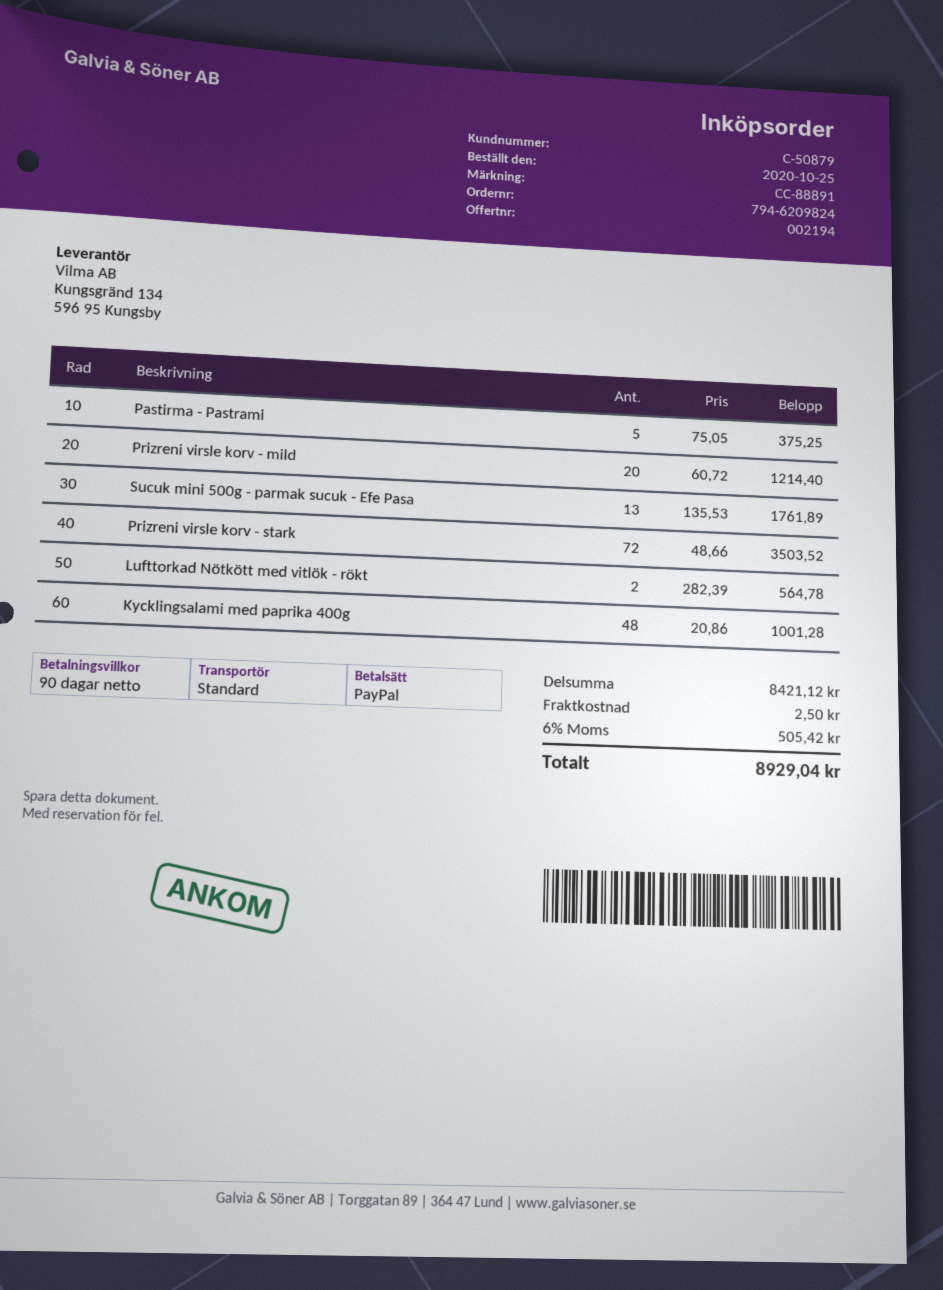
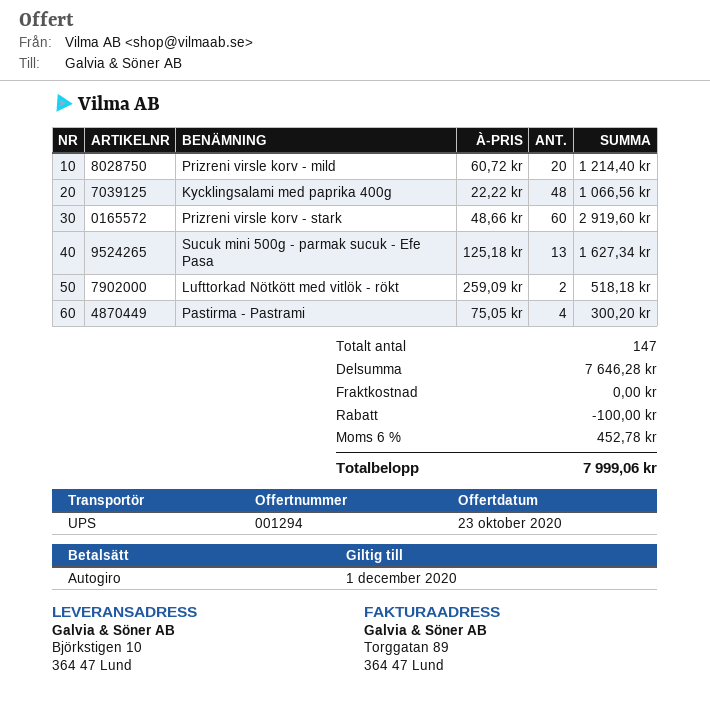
quote number: 002194 -> 001294
payment method: PayPal -> direct debit
shipping method: standard -> UPS
Pastirma - Pastrami: 5 x 75.05 = 375.25 -> 4 x 75.05 = 300.20
Sucuk mini 500g - parmak sucuk - Efe Pasa: 13 x 135.53 = 1761.89 -> 13 x 125.18 = 1627.34
Prizreni virsle korv - stark: 72 x 48.66 = 3503.52 -> 60 x 48.66 = 2919.60
Lufttorkad Nötkött med vitlök - rökt: 2 x 282.39 = 564.78 -> 2 x 259.09 = 518.18
Kycklingsalami med paprika 400g: 48 x 20.86 = 1001.28 -> 48 x 22.22 = 1066.56
subtotal: 8421.12 -> 7646.28
discount: none -> 100.00
shipping: 2.50 -> 0.00
tax: 6% = 505.42 -> 6% = 452.78
total: 8929.04 -> 7999.06

